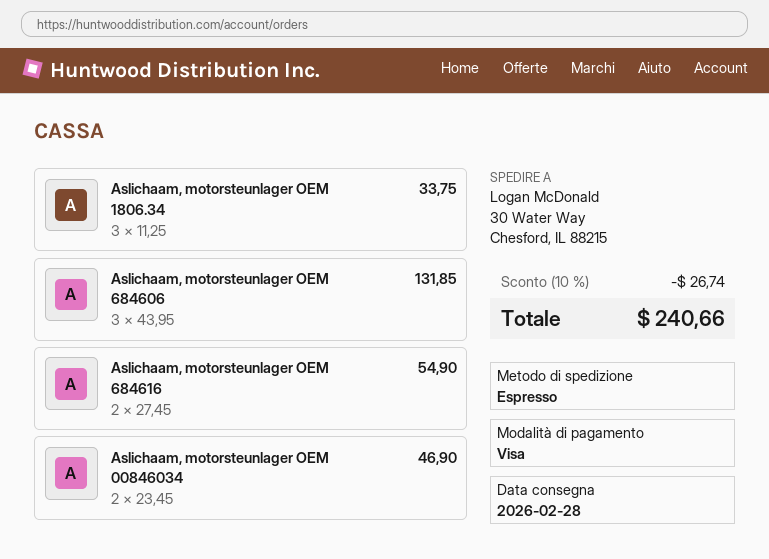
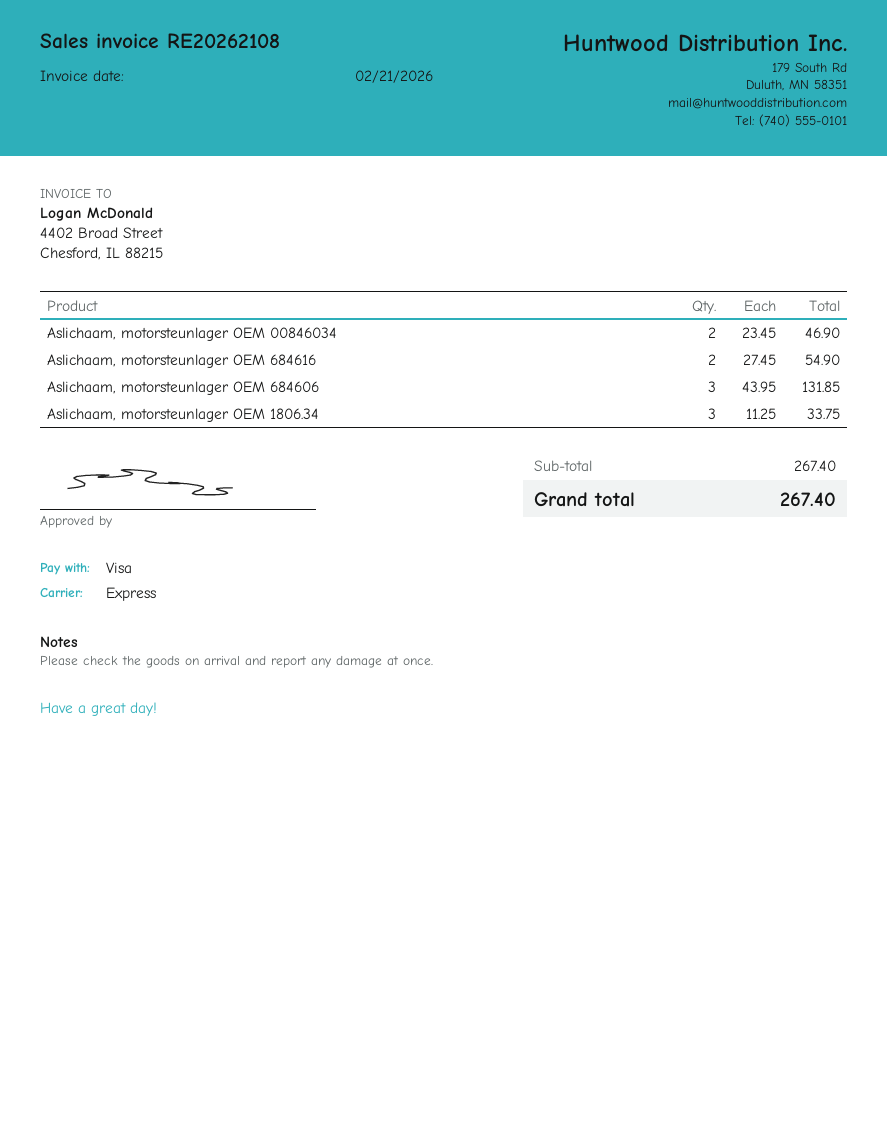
discount: 10% = 26.74 -> none
total: 240.66 -> 267.40

